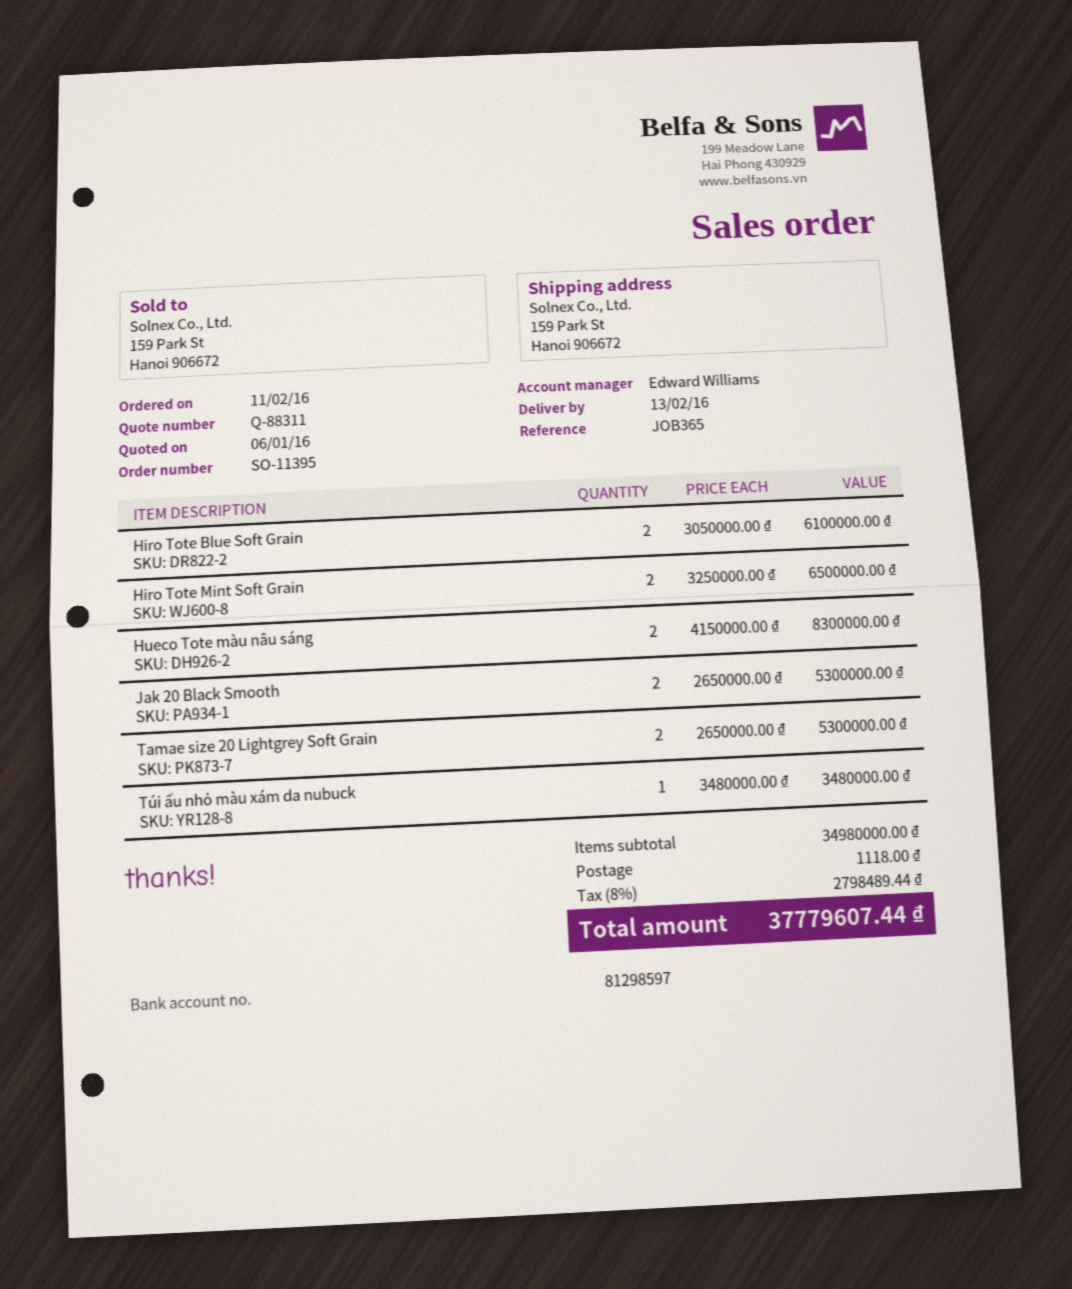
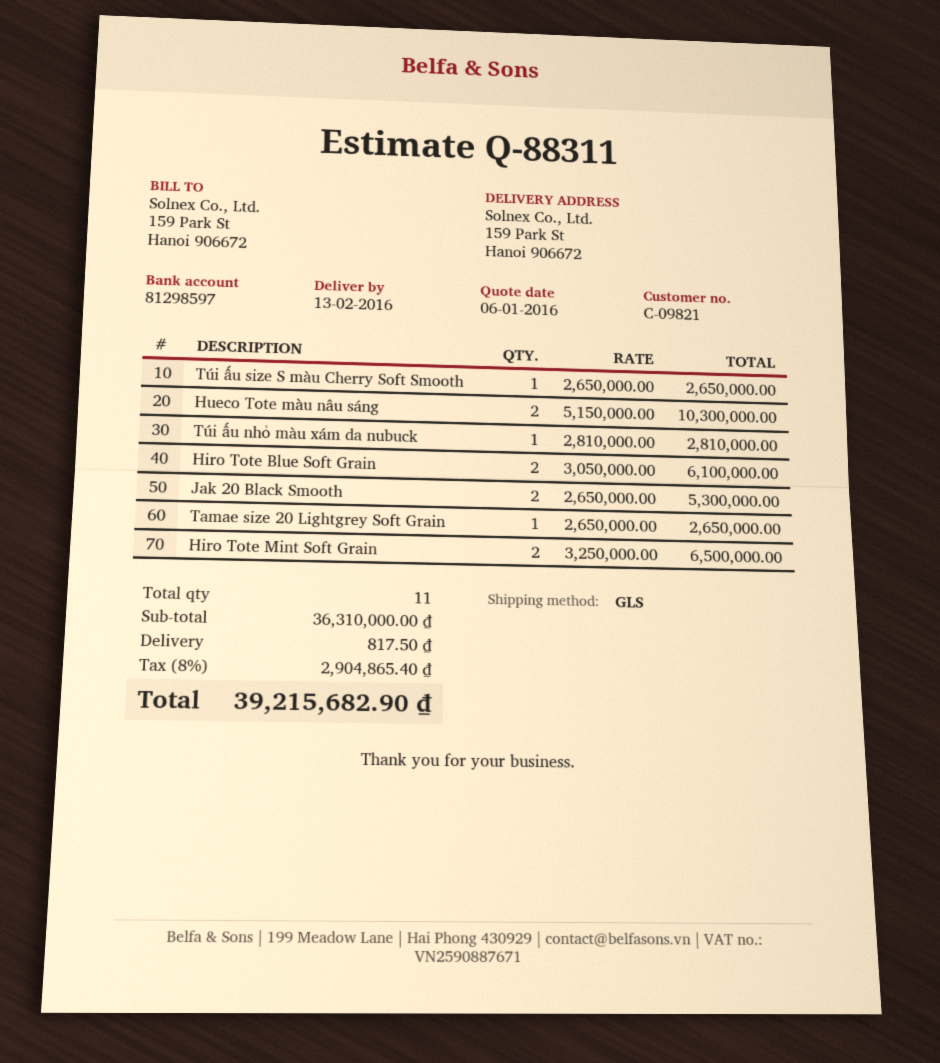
Hueco Tote màu nâu sáng: 2 x 4150000.00 = 8300000.00 -> 2 x 5150000.00 = 10300000.00
Tamae size 20 Lightgrey Soft Grain: 2 x 2650000.00 = 5300000.00 -> 1 x 2650000.00 = 2650000.00
Túi ấu nhỏ màu xám da nubuck: 1 x 3480000.00 = 3480000.00 -> 1 x 2810000.00 = 2810000.00
Túi ấu size S màu Cherry Soft Smooth: none -> 1 x 2650000.00 = 2650000.00
subtotal: 34980000.00 -> 36310000.00
shipping: 1118.00 -> 817.50
tax: 8% = 2798489.44 -> 8% = 2904865.40
total: 37779607.44 -> 39215682.90

